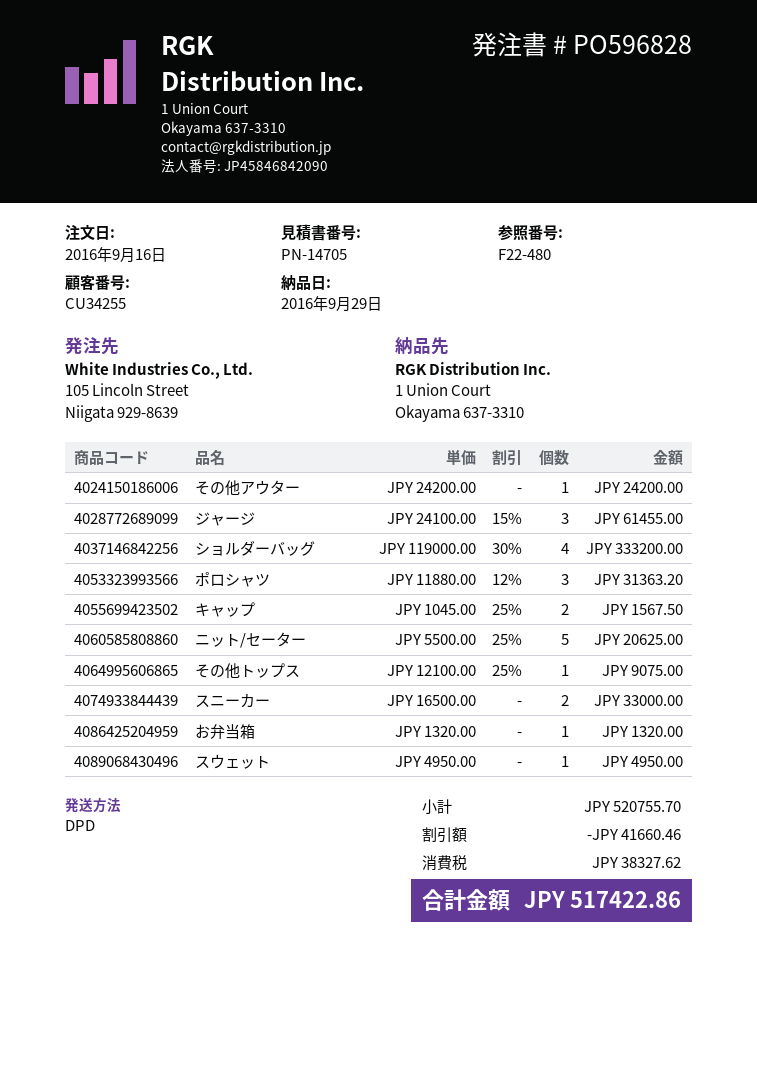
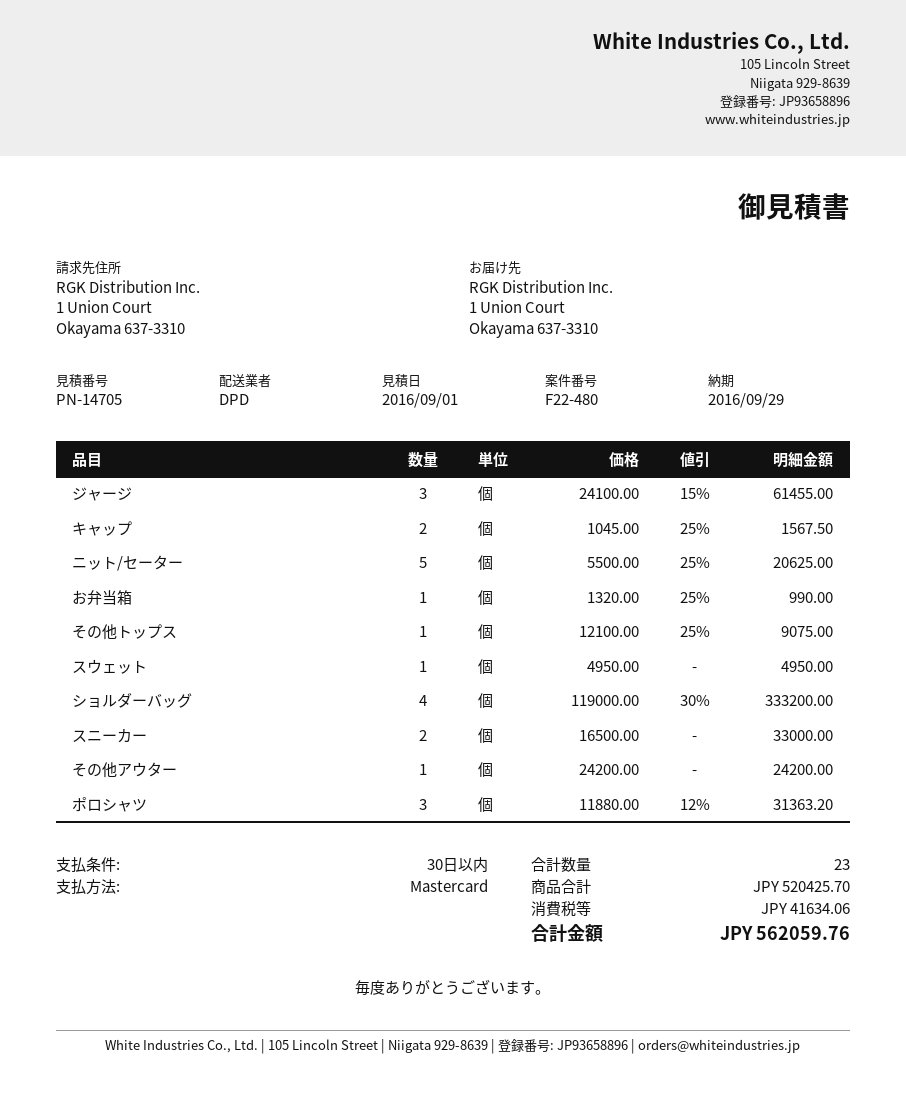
お弁当箱: 1 x 1320.00 = 1320.00 -> 1 x 1320.00 - 25% = 990.00
subtotal: 520755.70 -> 520425.70
discount: 41660.46 -> none
tax: 38327.62 -> 41634.06
total: 517422.86 -> 562059.76

